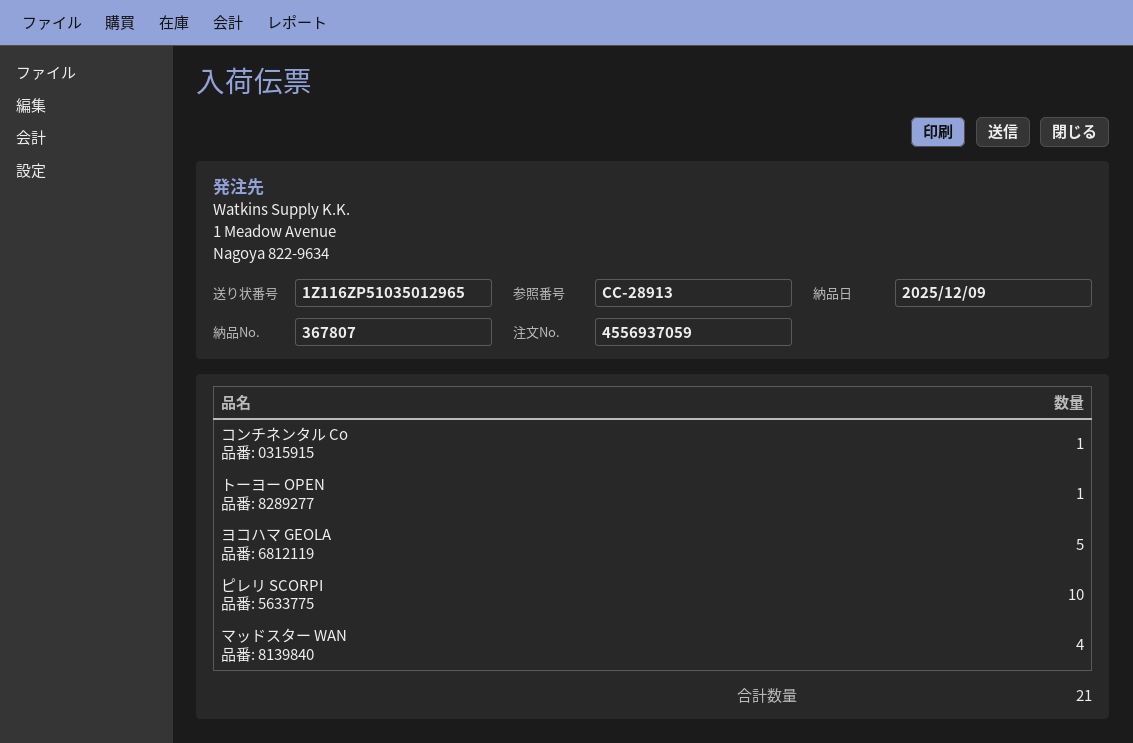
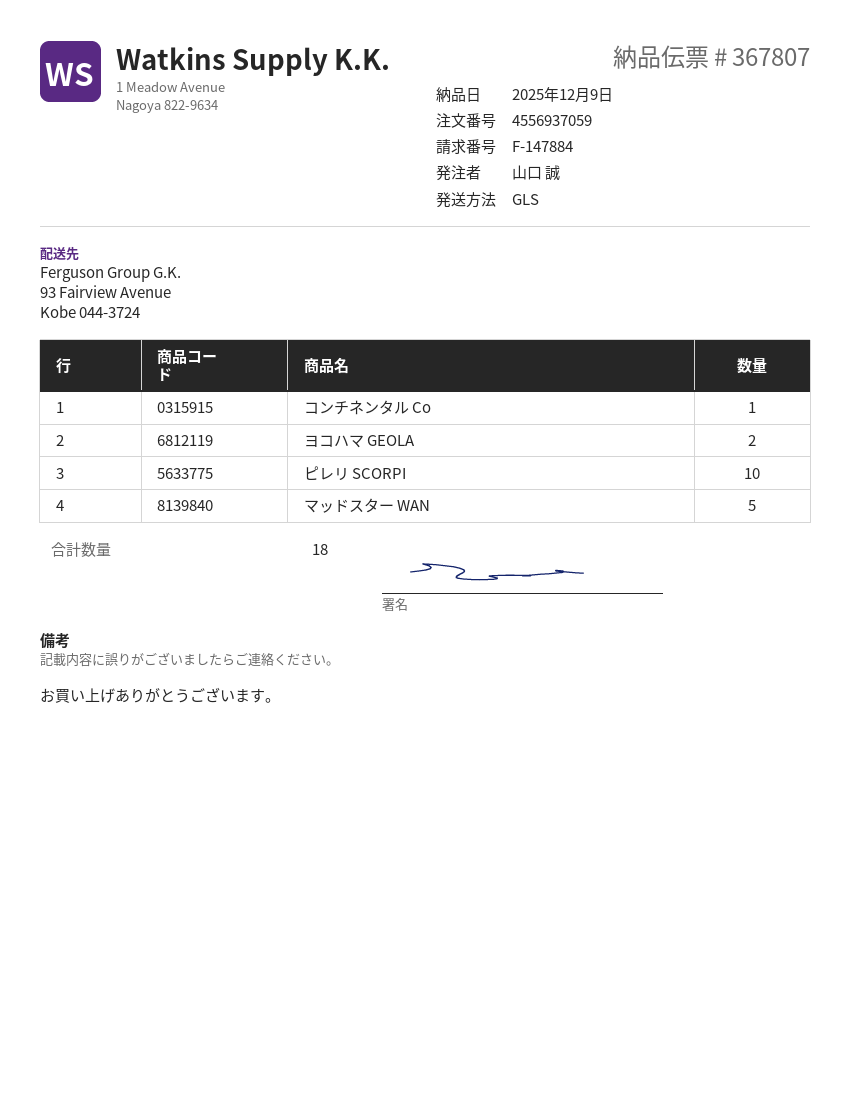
トーヨー OPEN: 1 -> none
ヨコハマ GEOLA: 5 -> 2
マッドスター WAN: 4 -> 5
total quantity: 21 -> 18

